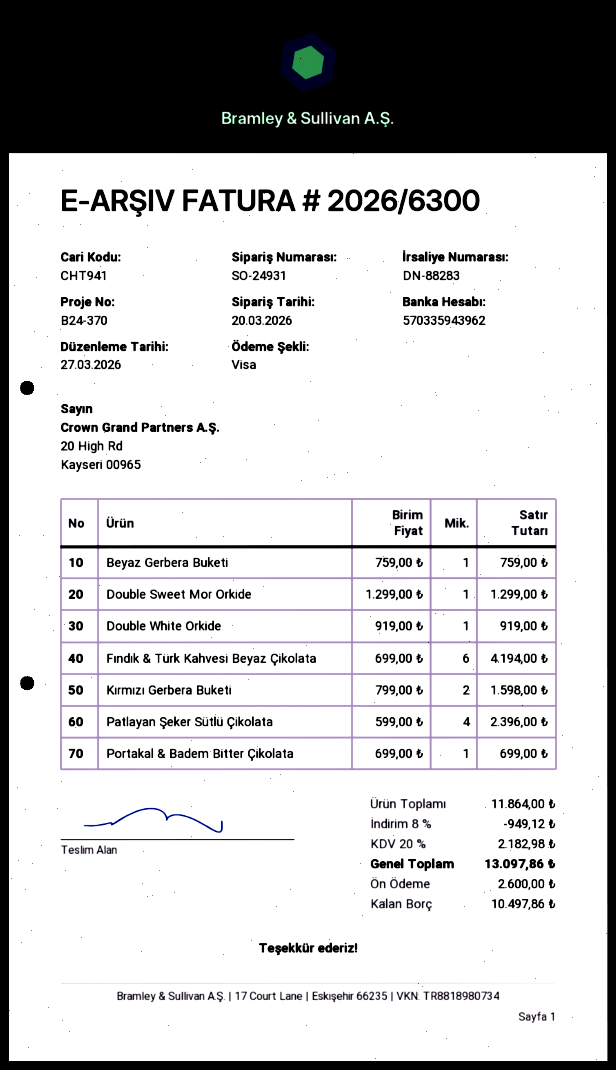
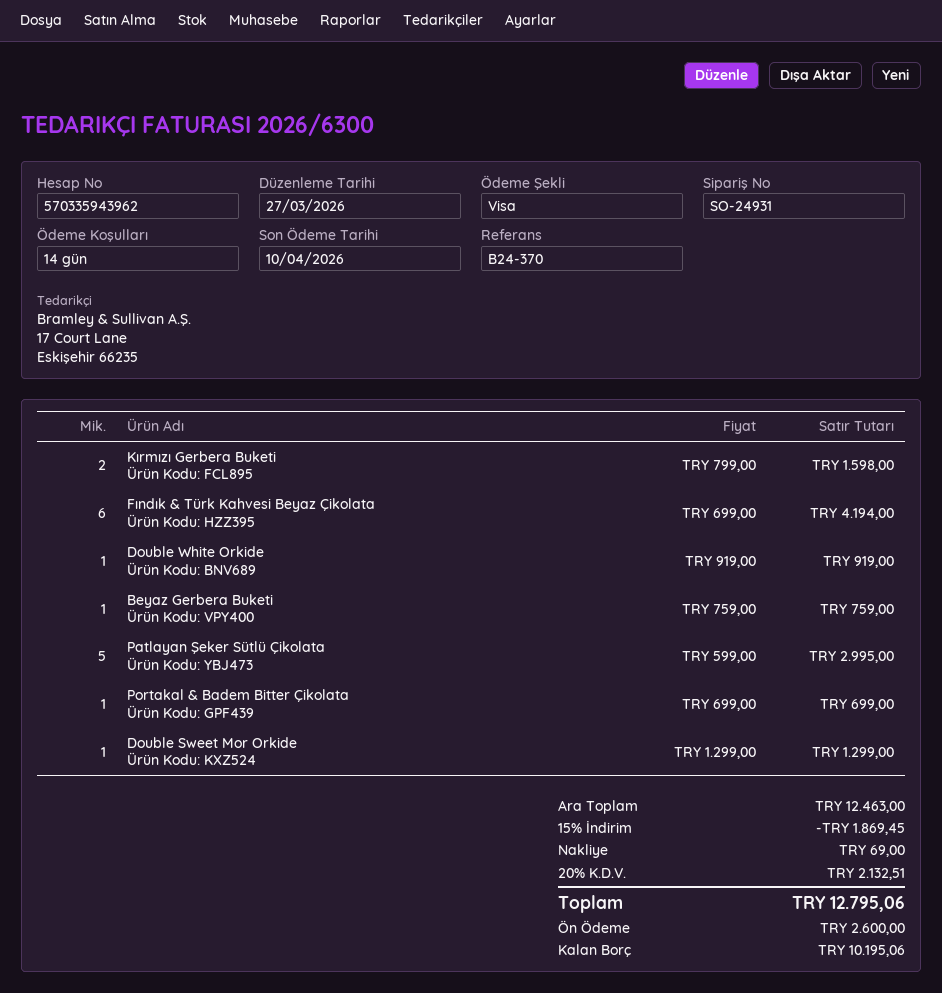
Patlayan Şeker Sütlü Çikolata: 4 x 599.00 = 2396.00 -> 5 x 599.00 = 2995.00
subtotal: 11864.00 -> 12463.00
discount: 8% = 949.12 -> 15% = 1869.45
shipping: none -> 69.00
tax: 20% = 2182.98 -> 20% = 2132.51
total: 13097.86 -> 12795.06
balance: 10497.86 -> 10195.06

